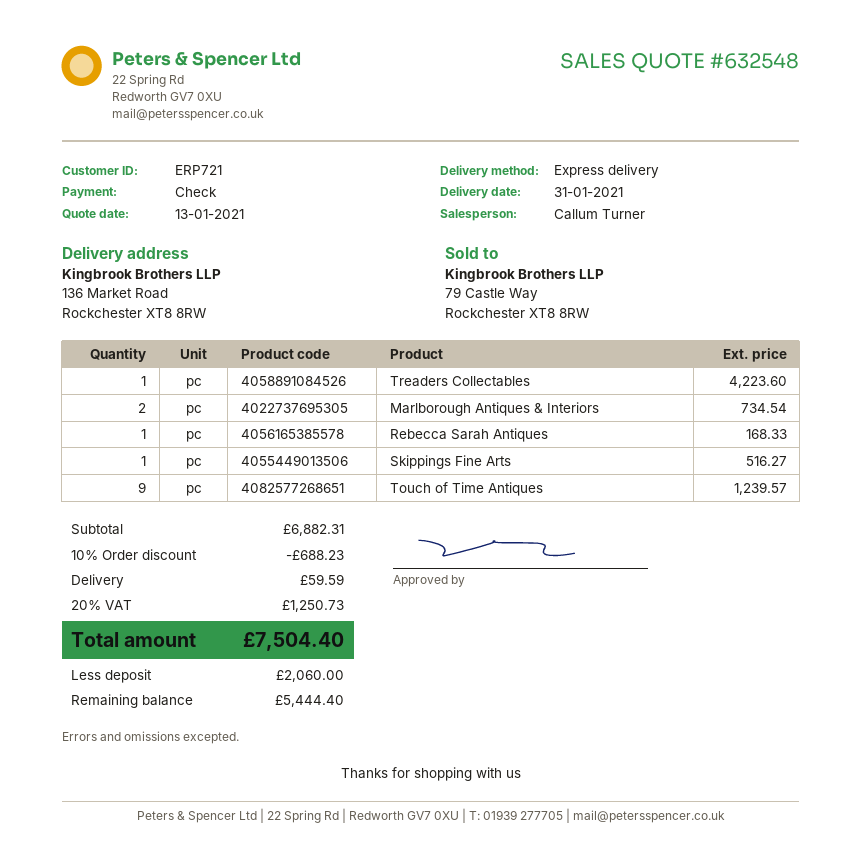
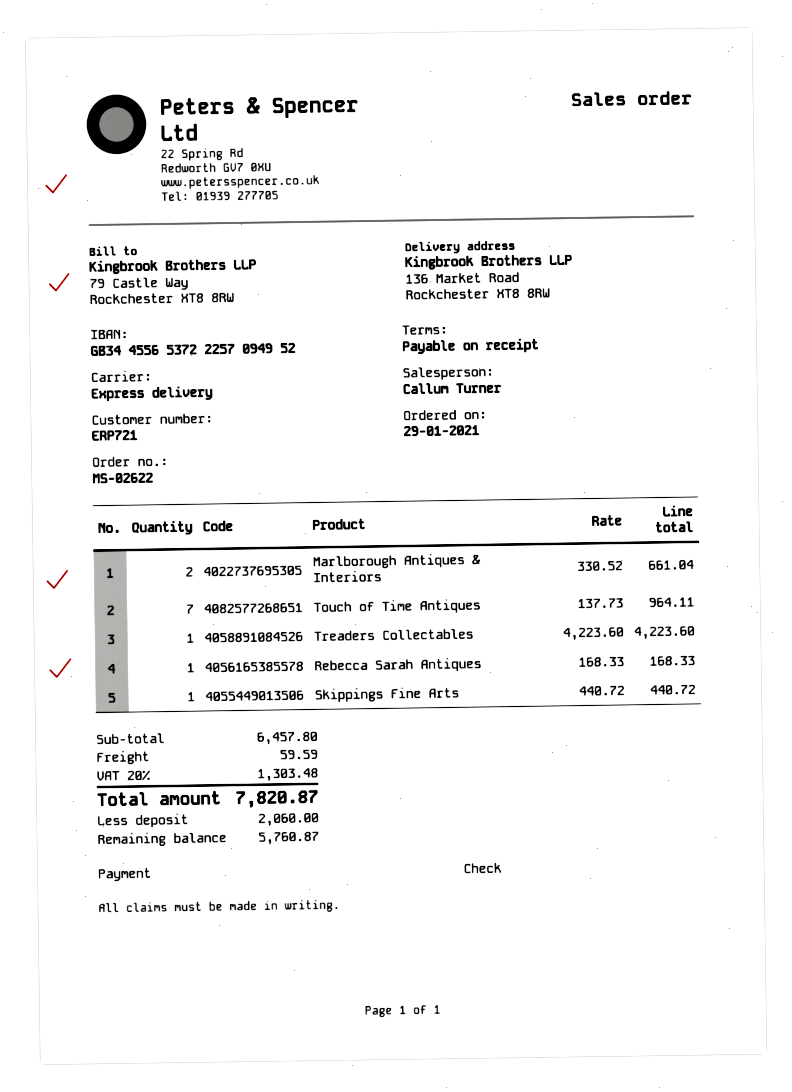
Marlborough Antiques & Interiors: 2 for 734.54 -> 2 for 661.04
Skippings Fine Arts: 1 for 516.27 -> 1 for 440.72
Touch of Time Antiques: 9 for 1239.57 -> 7 for 964.11
subtotal: 6882.31 -> 6457.80
discount: 10% = 688.23 -> none
tax: 20% = 1250.73 -> 20% = 1303.48
total: 7504.40 -> 7820.87
balance: 5444.40 -> 5760.87

